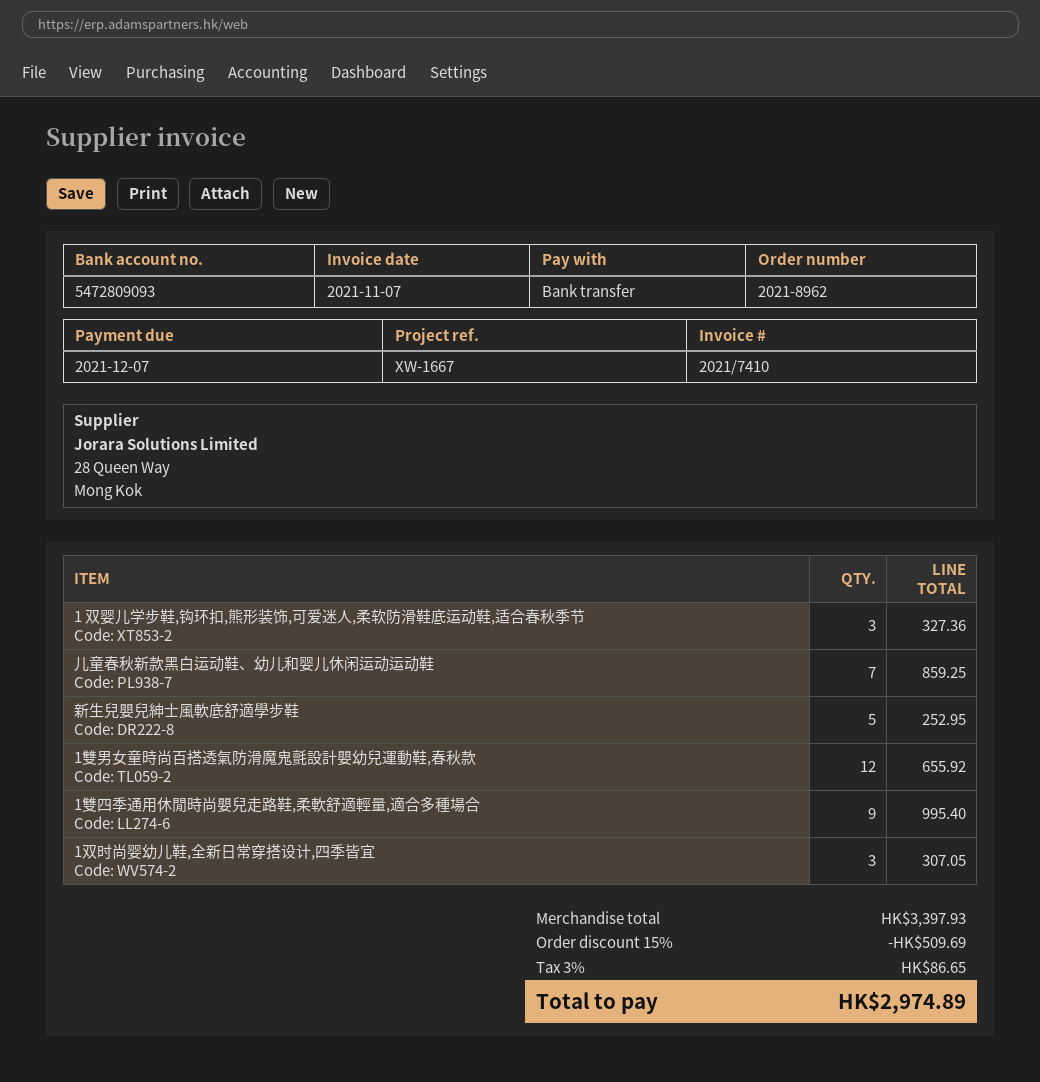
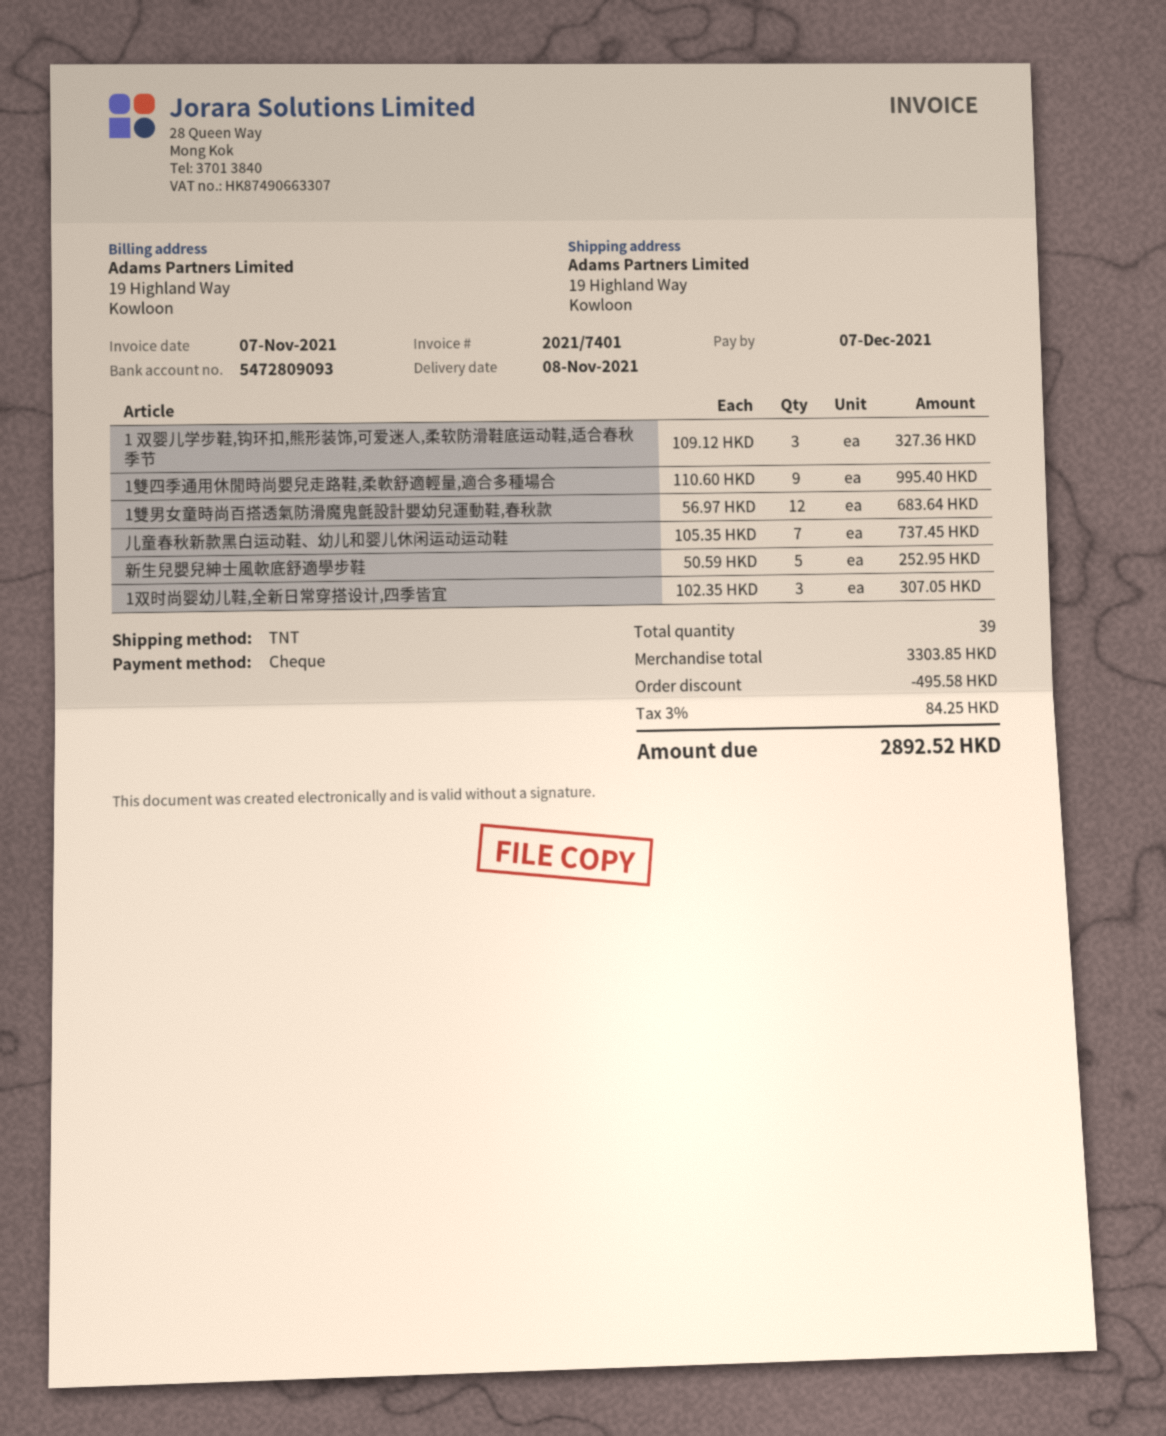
invoice number: 2021/7410 -> 2021/7401
payment method: bank transfer -> cheque
儿童春秋新款黑白运动鞋、幼儿和婴儿休闲运动运动鞋: 7 for 859.25 -> 7 for 737.45
1雙男女童時尚百搭透氣防滑魔鬼氈設計嬰幼兒運動鞋,春秋款: 12 for 655.92 -> 12 for 683.64
subtotal: 3397.93 -> 3303.85
discount: 509.69 -> 495.58
tax: 3% = 86.65 -> 3% = 84.25
total: 2974.89 -> 2892.52

